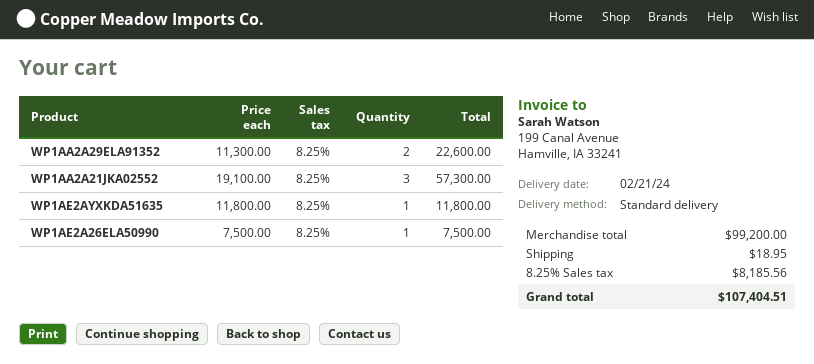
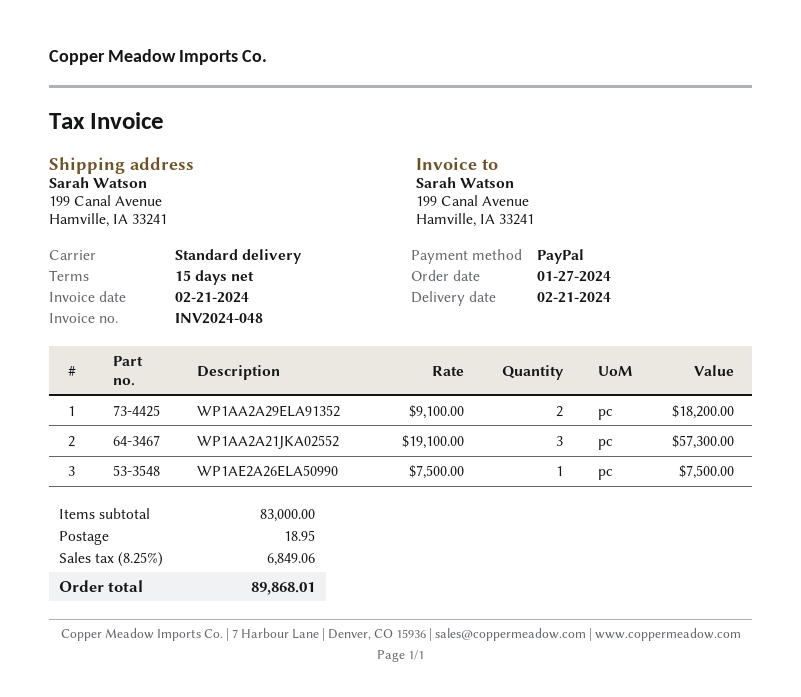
WP1AA2A29ELA91352: 2 x 11300.00 = 22600.00 -> 2 x 9100.00 = 18200.00
WP1AE2AYXKDA51635: 1 x 11800.00 = 11800.00 -> none
subtotal: 99200.00 -> 83000.00
tax: 8.25% = 8185.56 -> 8.25% = 6849.06
total: 107404.51 -> 89868.01

